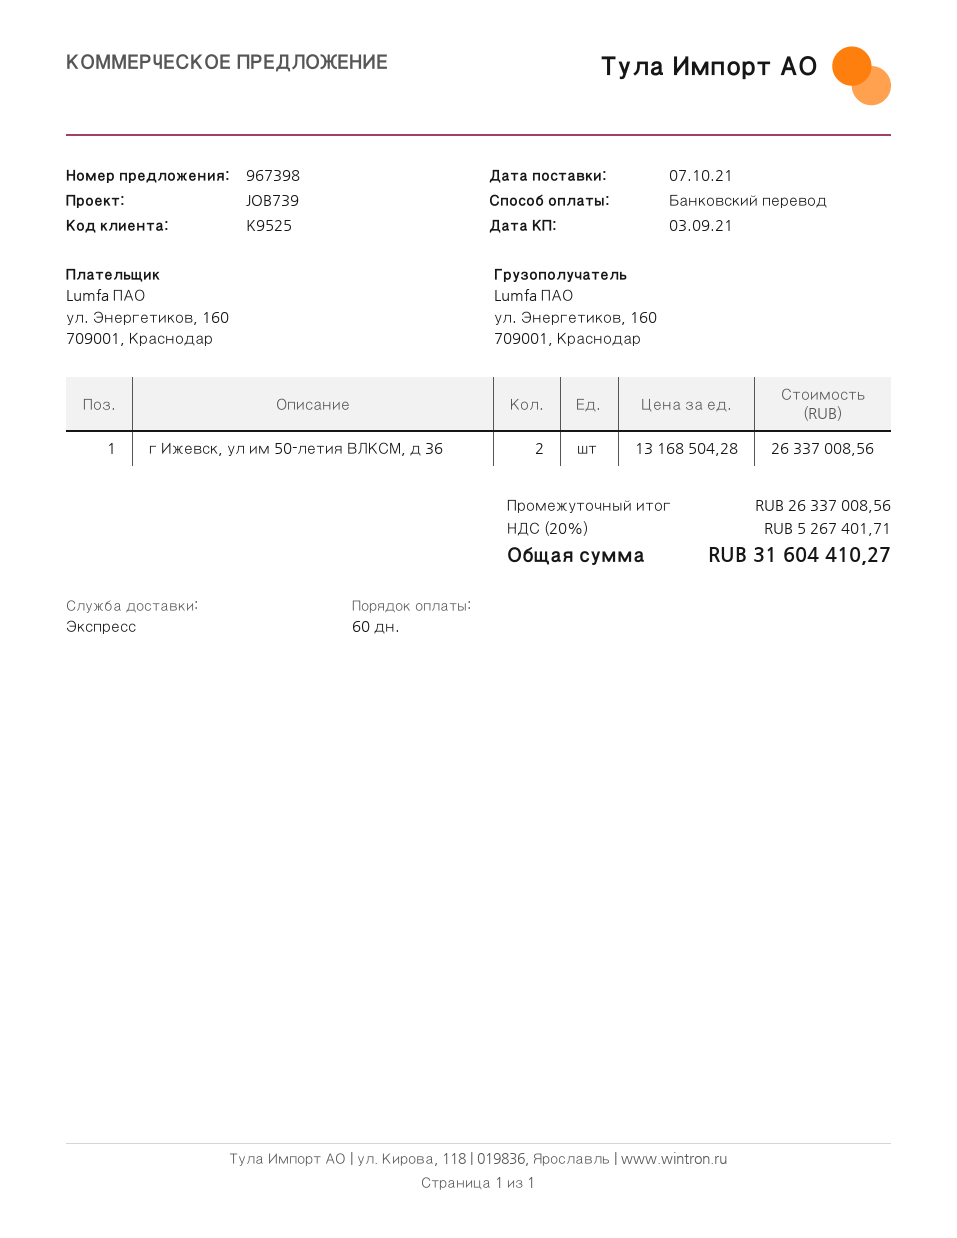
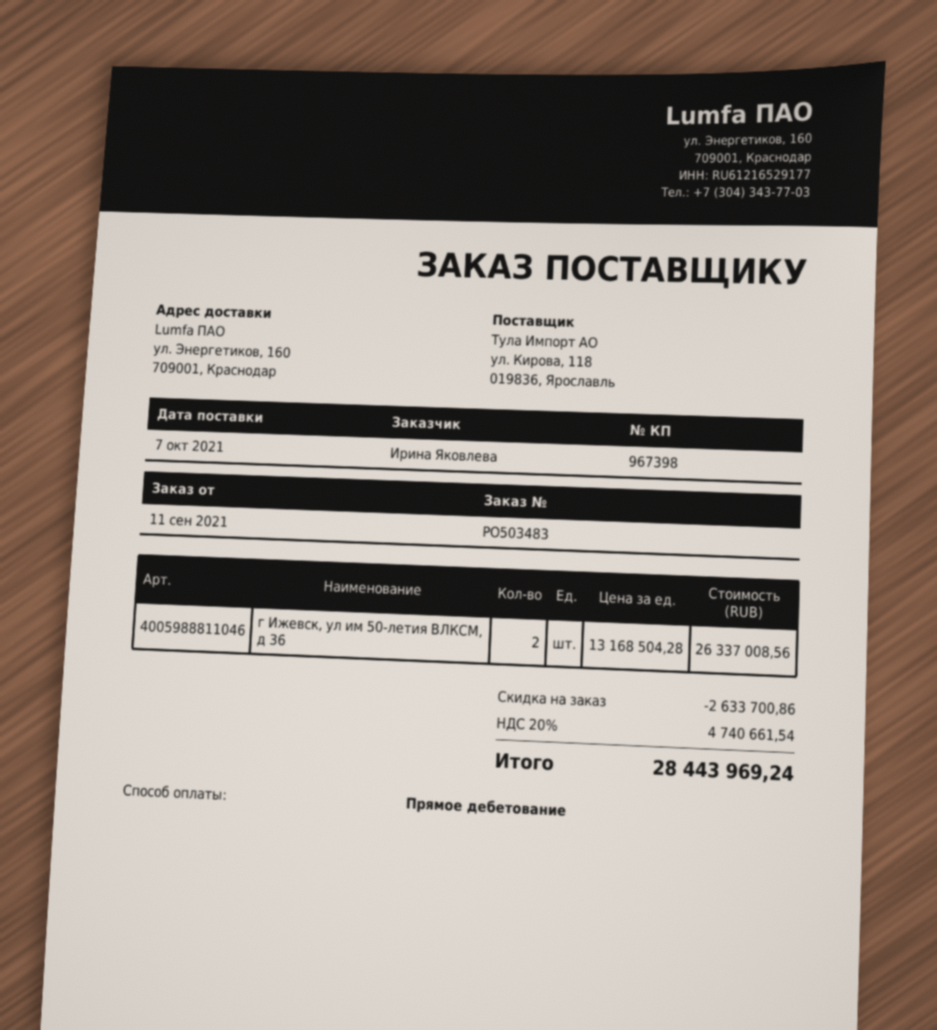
payment method: bank transfer -> direct debit
discount: none -> 2633700.86
tax: 20% = 5267401.71 -> 20% = 4740661.54
total: 31604410.27 -> 28443969.24

